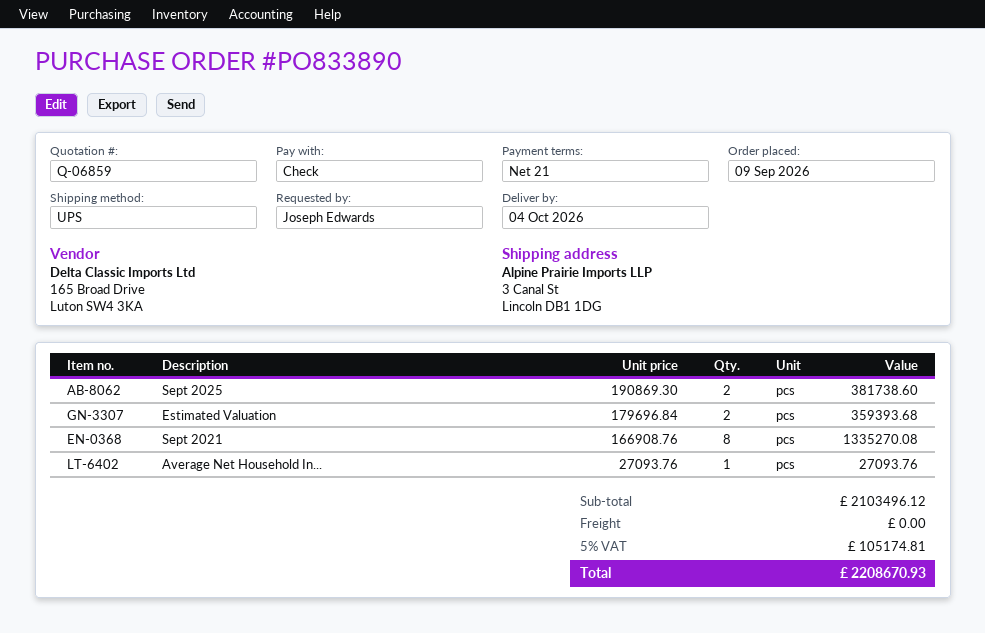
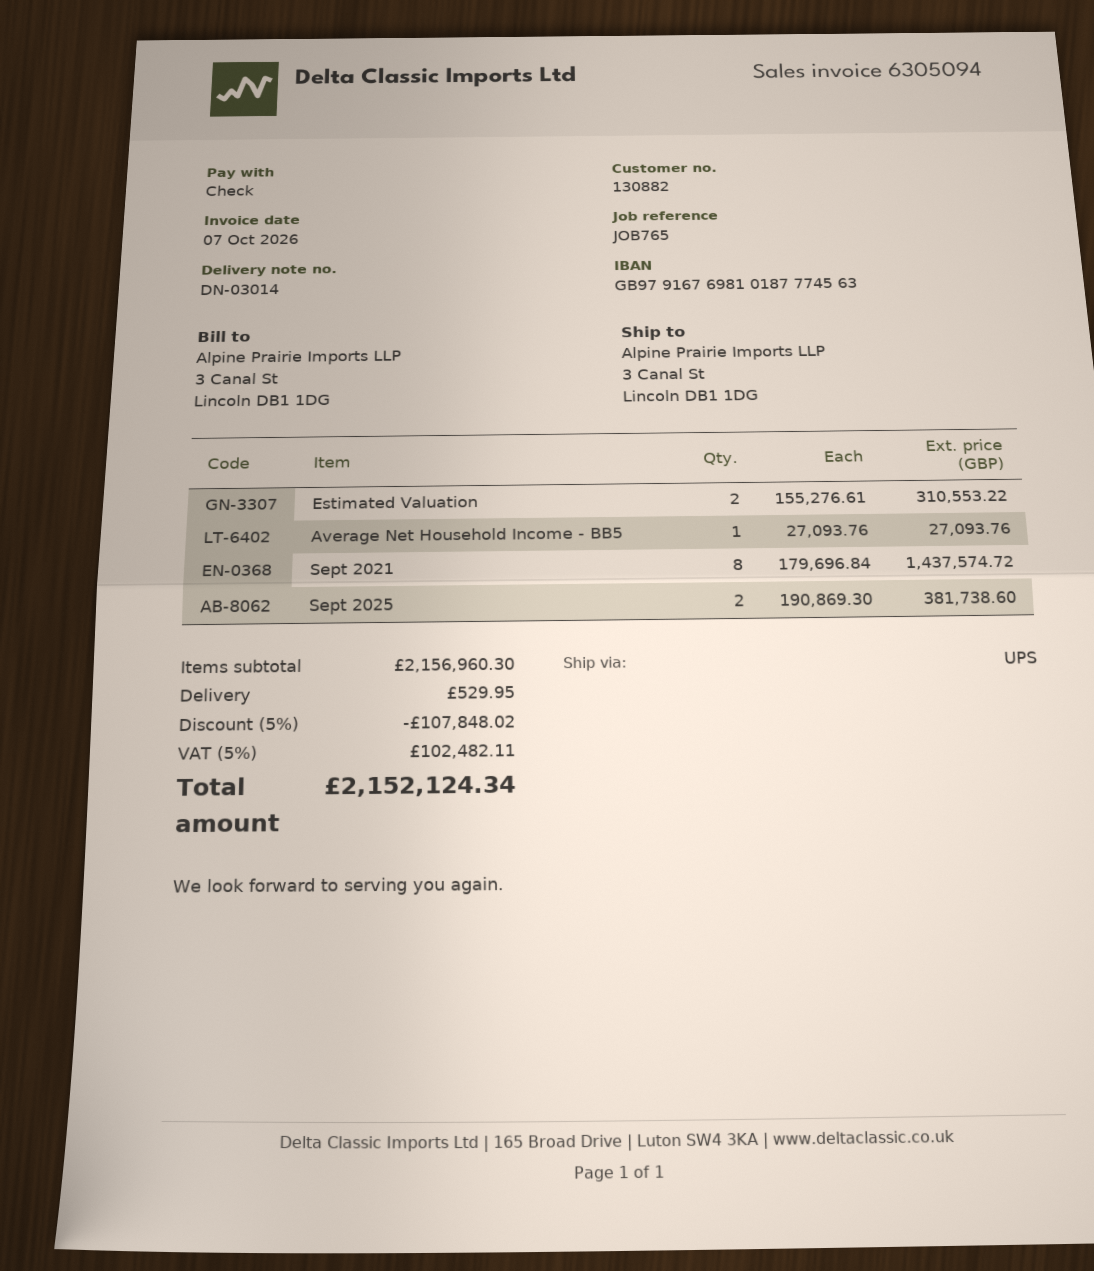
Estimated Valuation: 2 x 179696.84 = 359393.68 -> 2 x 155276.61 = 310553.22
Sept 2021: 8 x 166908.76 = 1335270.08 -> 8 x 179696.84 = 1437574.72
subtotal: 2103496.12 -> 2156960.30
discount: none -> 5% = 107848.02
shipping: 0.00 -> 529.95
tax: 5% = 105174.81 -> 5% = 102482.11
total: 2208670.93 -> 2152124.34

